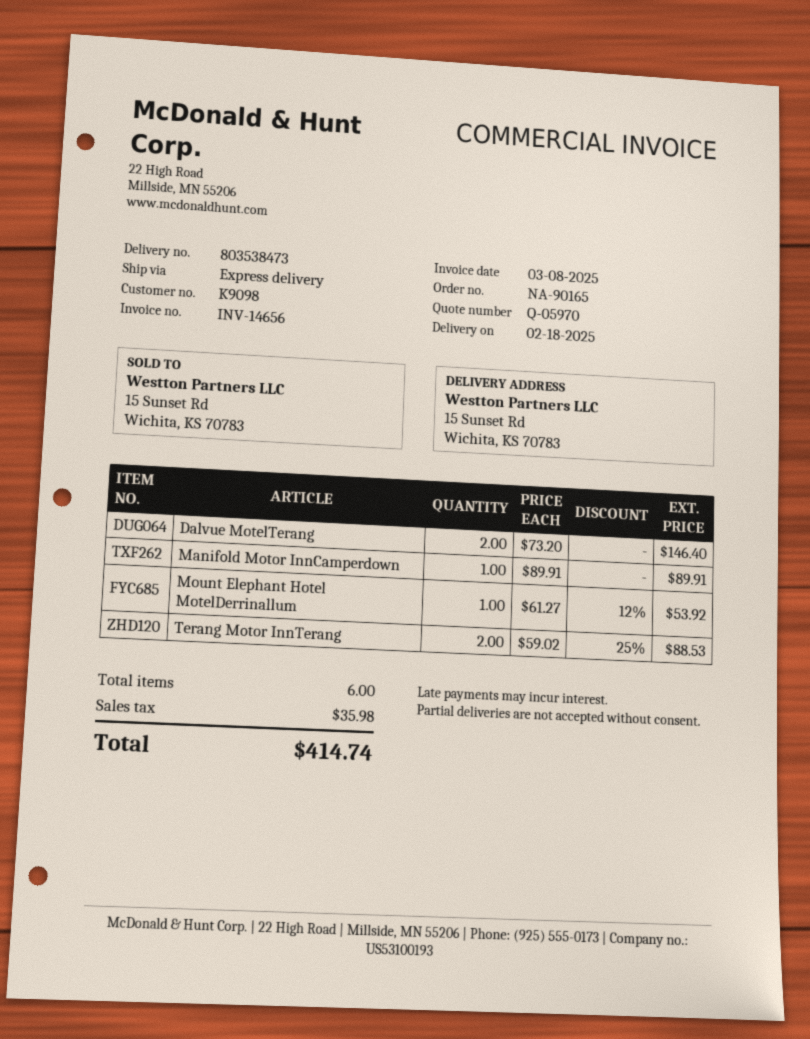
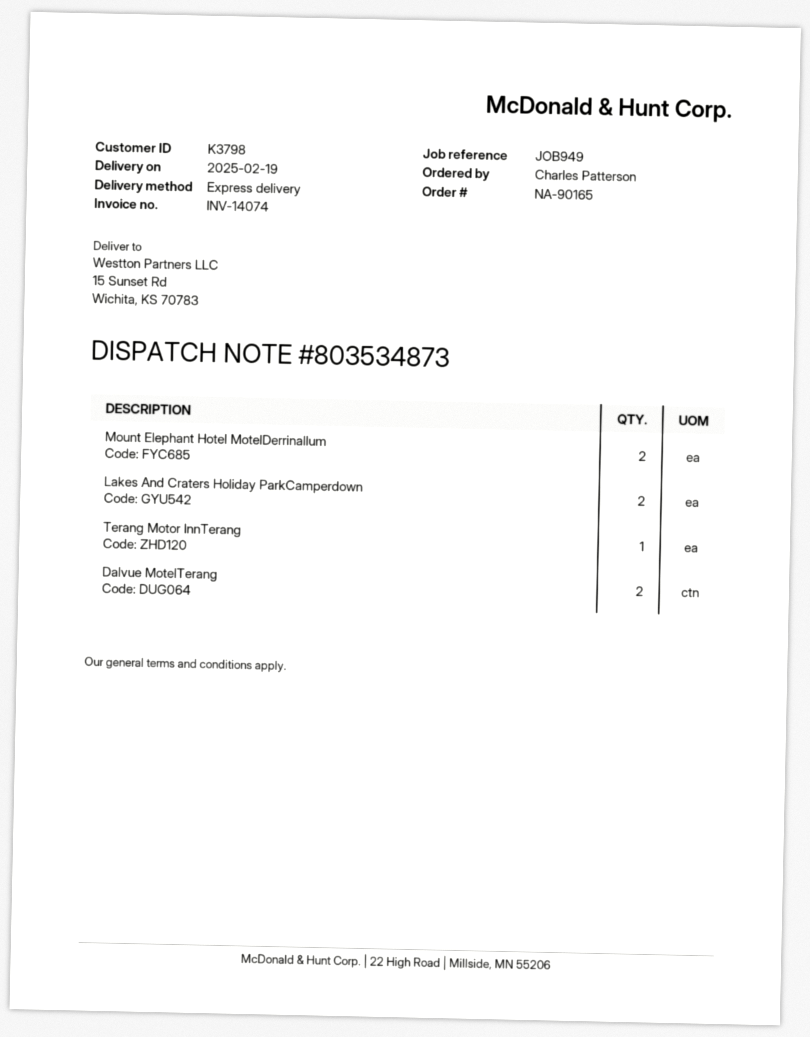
delivery note number: 803538473 -> 803534873
delivery date: 2025-02-18 -> 2025-02-19
invoice number: INV-14656 -> INV-14074
customer number: K9098 -> K3798
Manifold Motor InnCamperdown: 1 -> none
Mount Elephant Hotel MotelDerrinallum: 1 -> 2
Terang Motor InnTerang: 2 -> 1
Lakes And Craters Holiday ParkCamperdown: none -> 2

